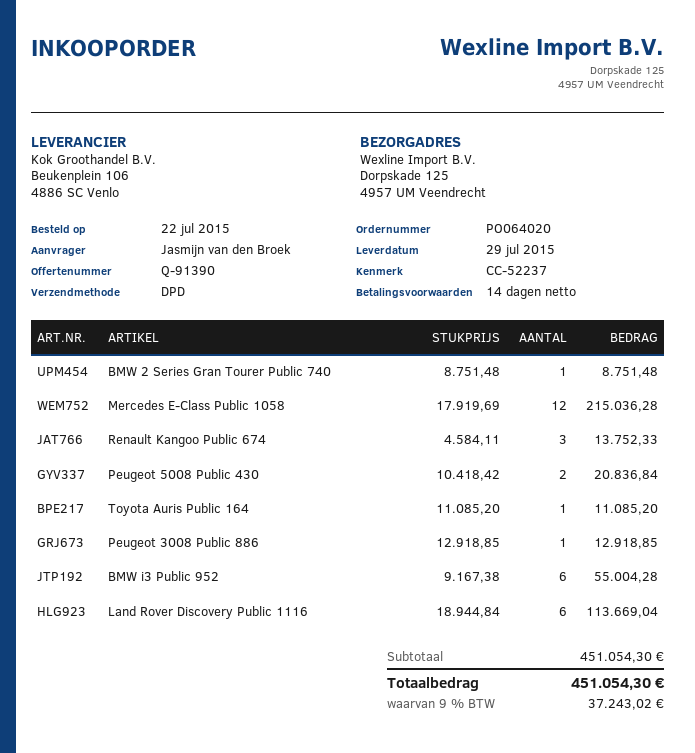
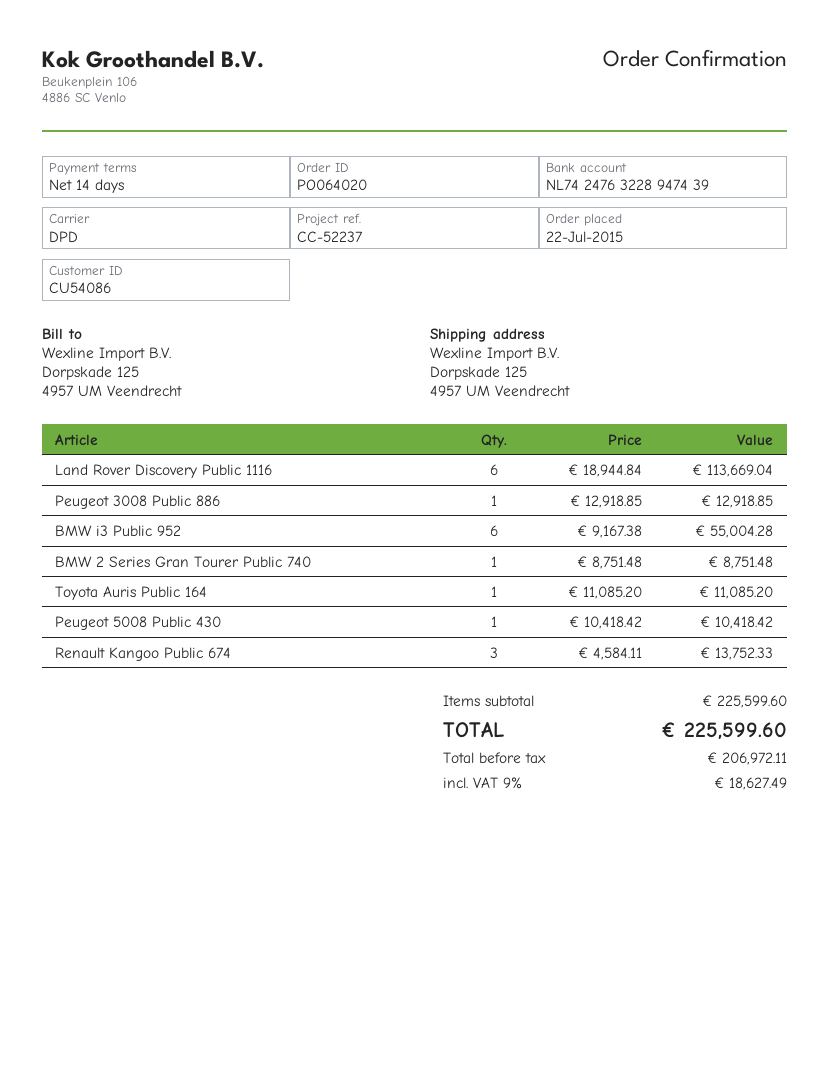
Mercedes E-Class Public 1058: 12 x 17919.69 = 215036.28 -> none
Peugeot 5008 Public 430: 2 x 10418.42 = 20836.84 -> 1 x 10418.42 = 10418.42
subtotal: 451054.30 -> 225599.60
tax: 9% = 37243.02 -> 9% = 18627.49
total: 451054.30 -> 225599.60

